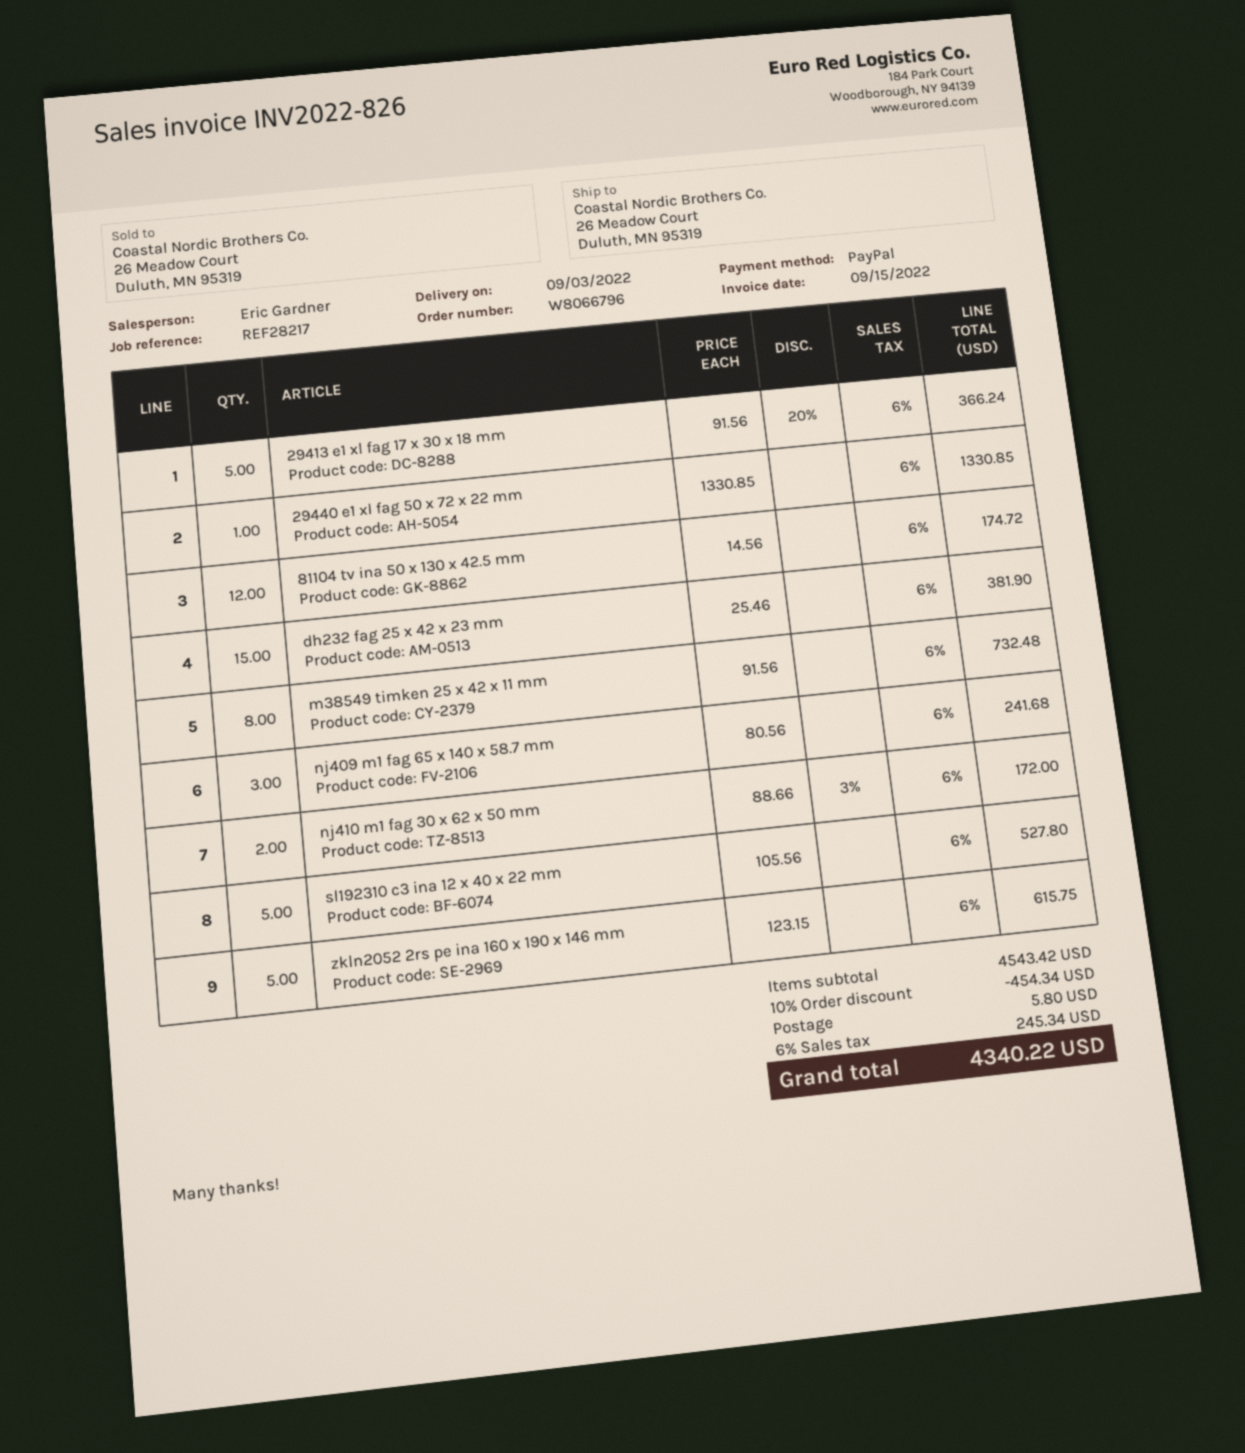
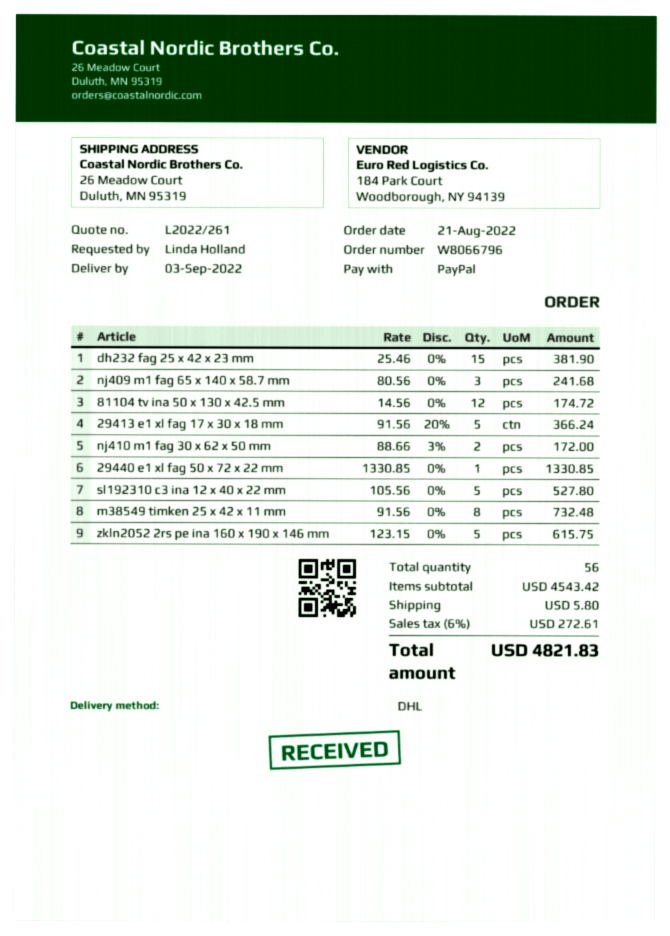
discount: 10% = 454.34 -> none
tax: 6% = 245.34 -> 6% = 272.61
total: 4340.22 -> 4821.83

